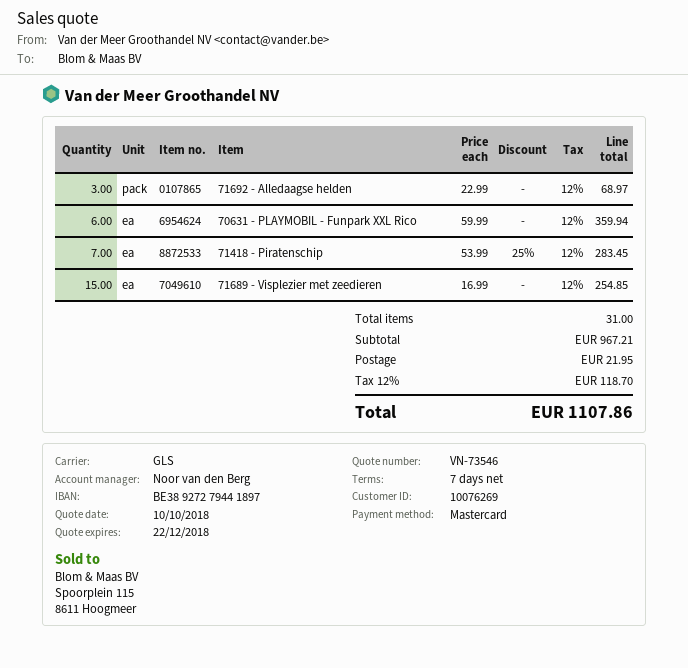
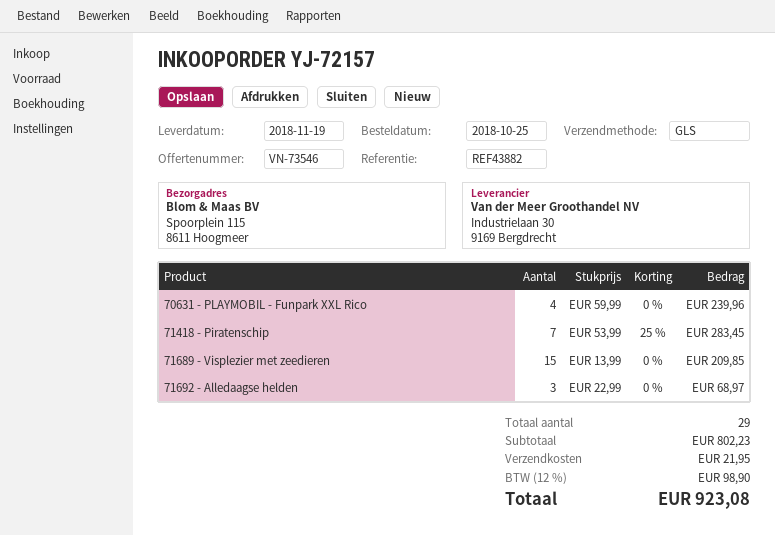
70631 - PLAYMOBIL - Funpark XXL Rico: 6 x 59.99 = 359.94 -> 4 x 59.99 = 239.96
71689 - Visplezier met zeedieren: 15 x 16.99 = 254.85 -> 15 x 13.99 = 209.85
total quantity: 31 -> 29
subtotal: 967.21 -> 802.23
tax: 12% = 118.70 -> 12% = 98.90
total: 1107.86 -> 923.08

